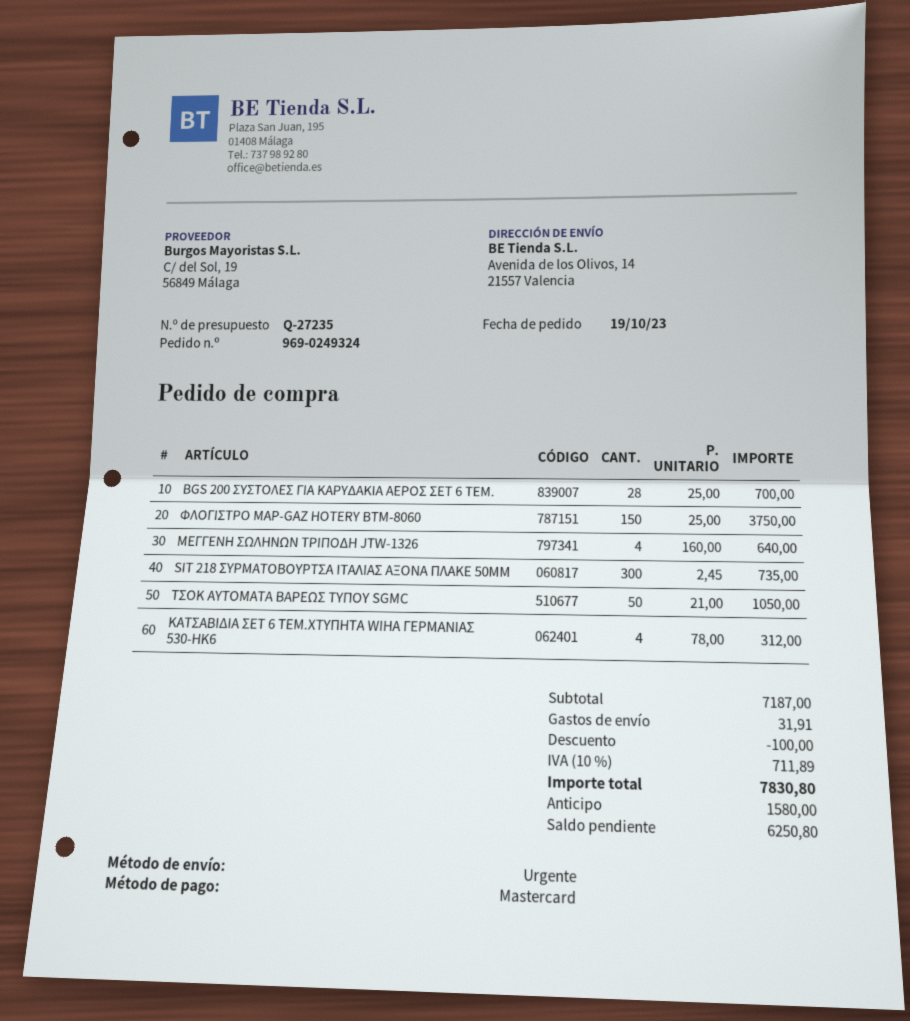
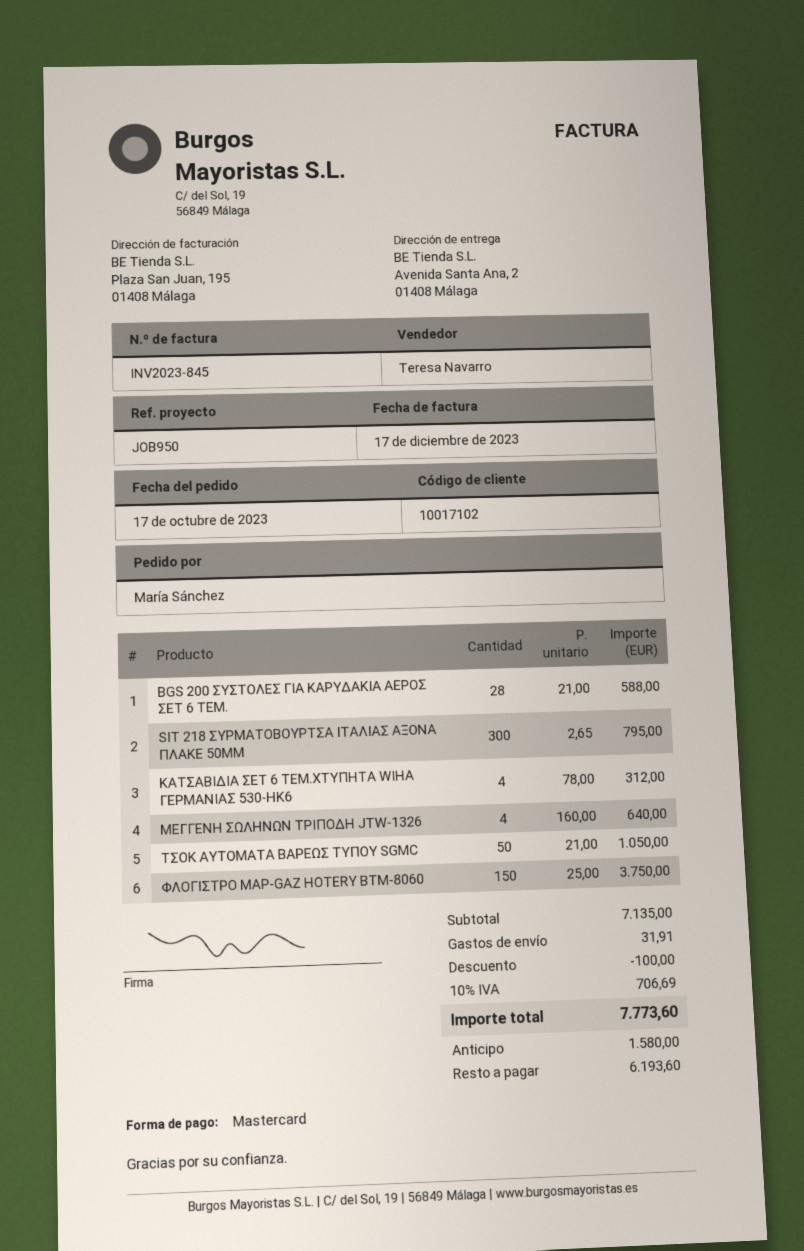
order date: 2023-10-19 -> 2023-10-17
ship to: Avenida de los Olivos, 14, 21557 Valencia -> Avenida Santa Ana, 2, 01408 Málaga
BGS 200 ΣΥΣΤΟΛΕΣ ΓΙΑ ΚΑΡΥΔΑΚΙΑ ΑΕΡΟΣ ΣΕΤ 6 ΤΕΜ.: 28 x 25.00 = 700.00 -> 28 x 21.00 = 588.00
SIT 218 ΣΥΡΜΑΤΟΒΟΥΡΤΣΑ ΙΤΑΛΙΑΣ ΑΞΟΝΑ ΠΛΑΚΕ 50ΜΜ: 300 x 2.45 = 735.00 -> 300 x 2.65 = 795.00
subtotal: 7187.00 -> 7135.00
tax: 10% = 711.89 -> 10% = 706.69
total: 7830.80 -> 7773.60
balance: 6250.80 -> 6193.60

